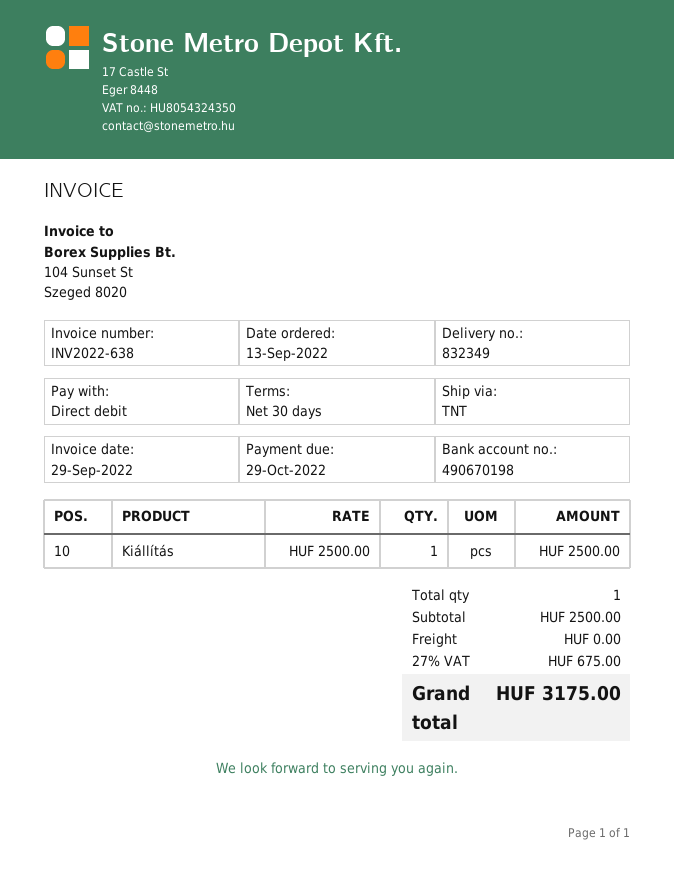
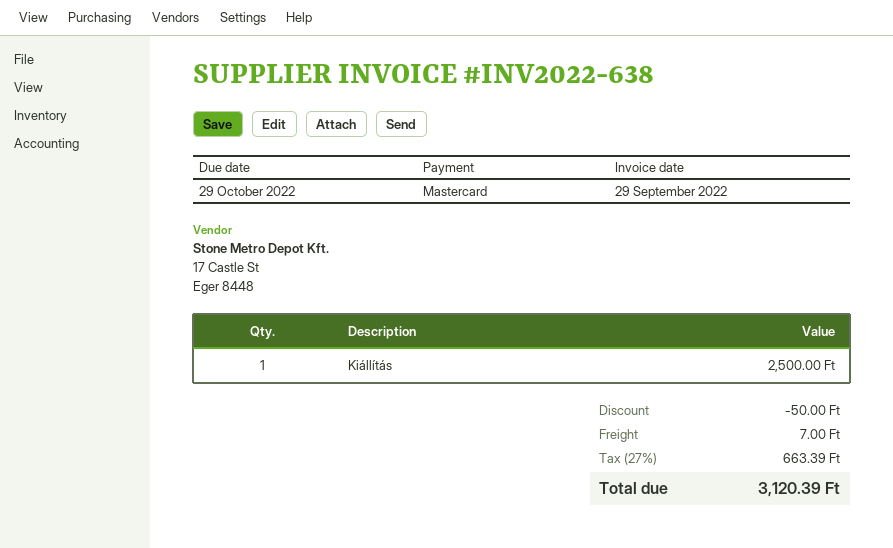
payment method: direct debit -> Mastercard
discount: none -> 50.00
shipping: 0.00 -> 7.00
tax: 27% = 675.00 -> 27% = 663.39
total: 3175.00 -> 3120.39

